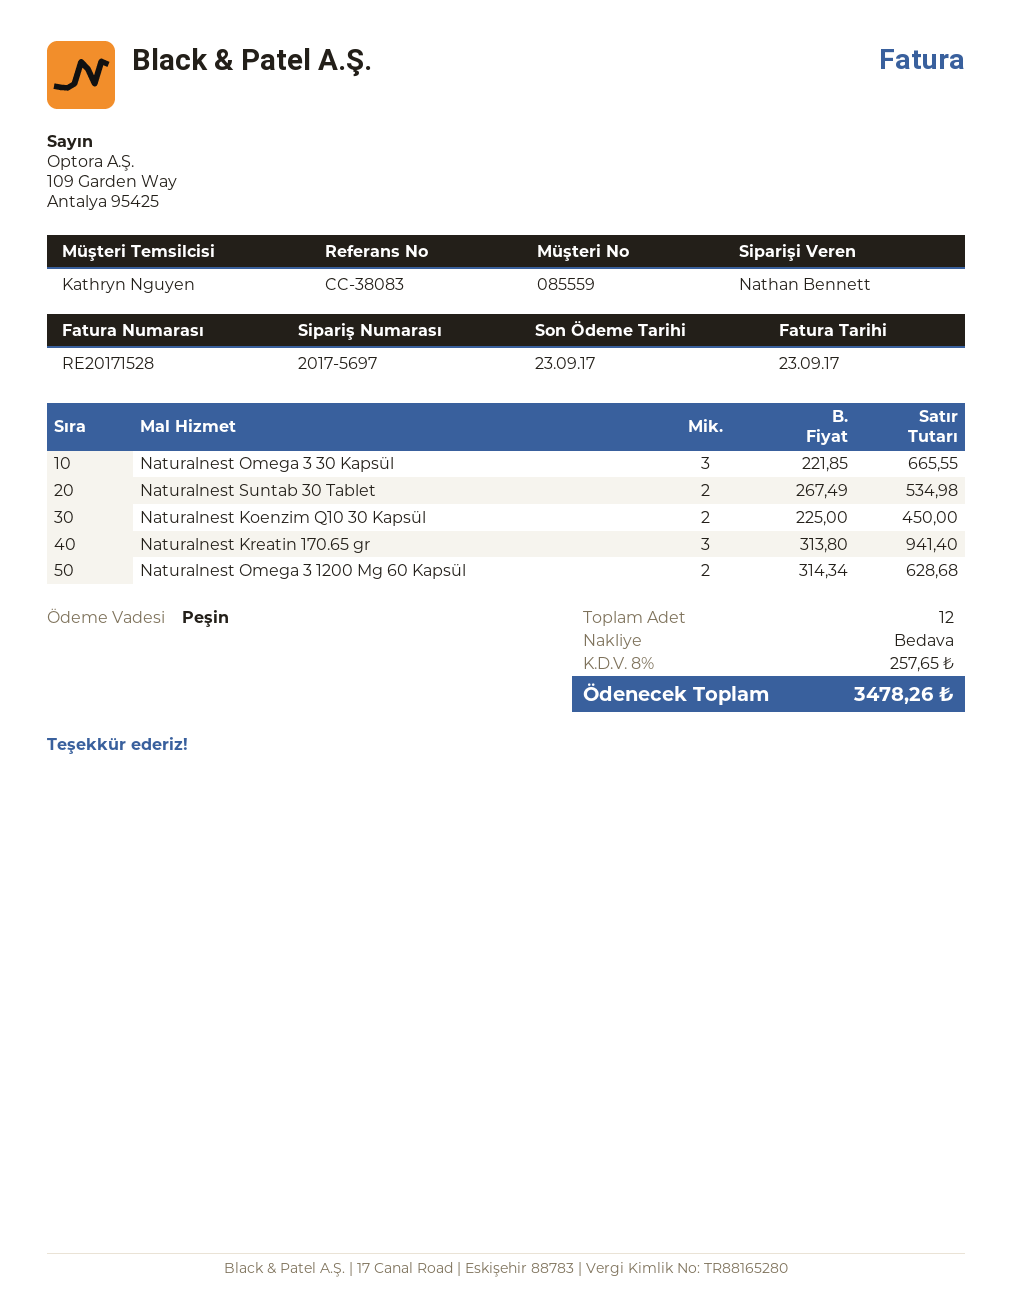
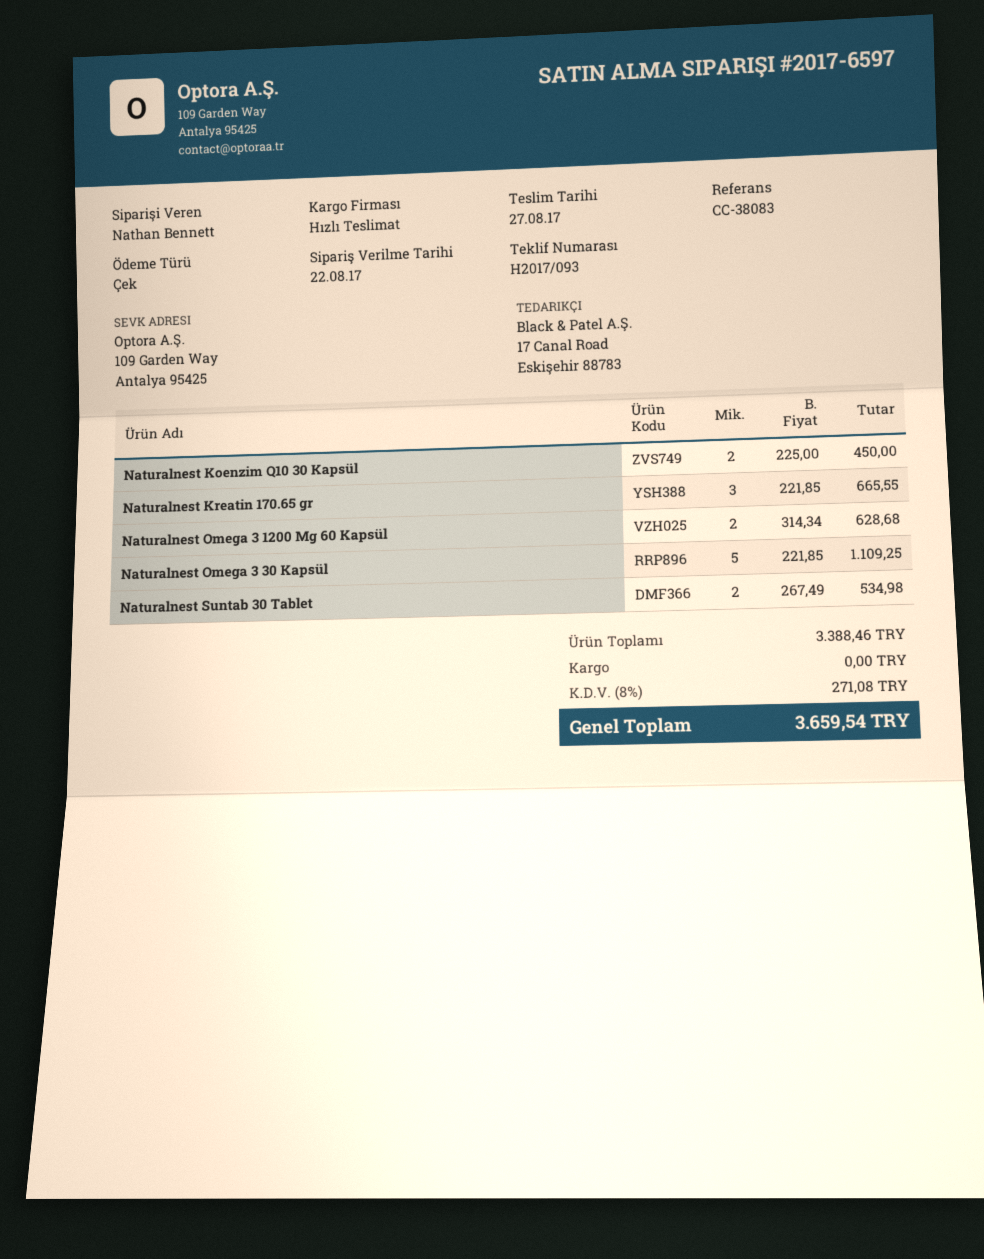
order number: 2017-5697 -> 2017-6597
Naturalnest Omega 3 30 Kapsül: 3 x 221.85 = 665.55 -> 5 x 221.85 = 1109.25
Naturalnest Kreatin 170.65 gr: 3 x 313.80 = 941.40 -> 3 x 221.85 = 665.55
tax: 8% = 257.65 -> 8% = 271.08
total: 3478.26 -> 3659.54

